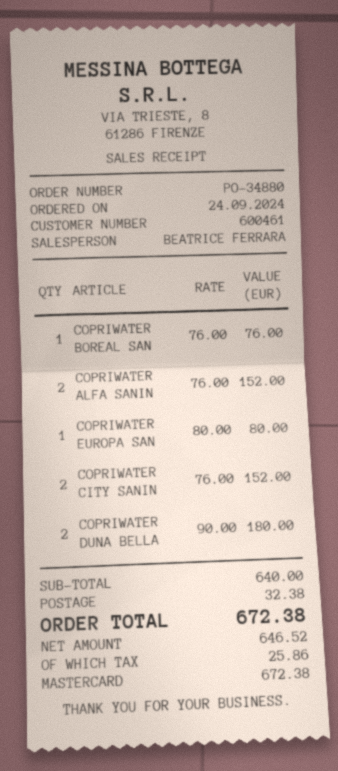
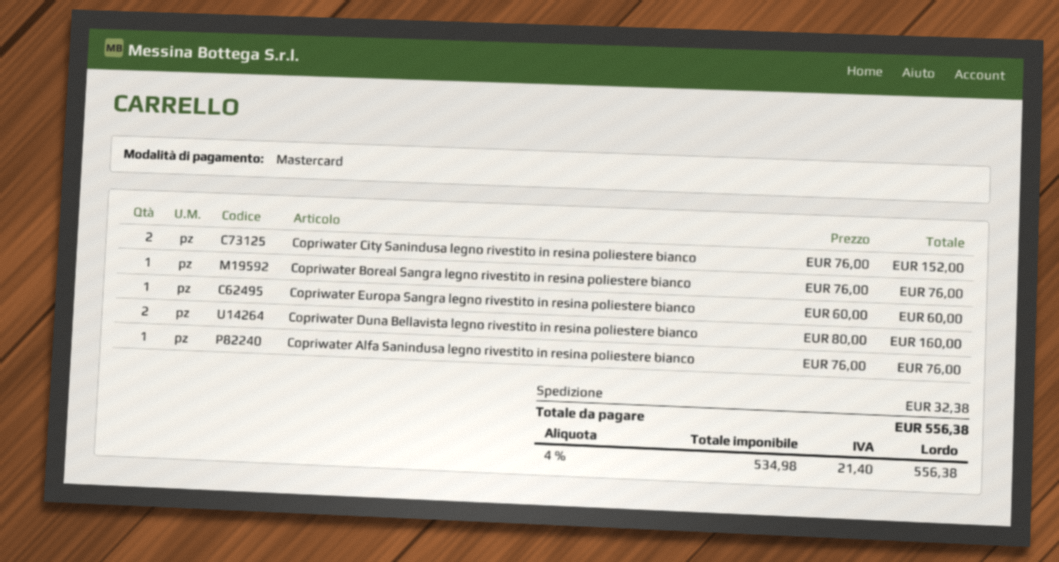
COPRIWATER ALFA SANIN: 2 x 76.00 = 152.00 -> 1 x 76.00 = 76.00
COPRIWATER EUROPA SAN: 1 x 80.00 = 80.00 -> 1 x 60.00 = 60.00
COPRIWATER DUNA BELLA: 2 x 90.00 = 180.00 -> 2 x 80.00 = 160.00
net: 646.52 -> 534.98
tax: 25.86 -> 21.40
total: 672.38 -> 556.38

